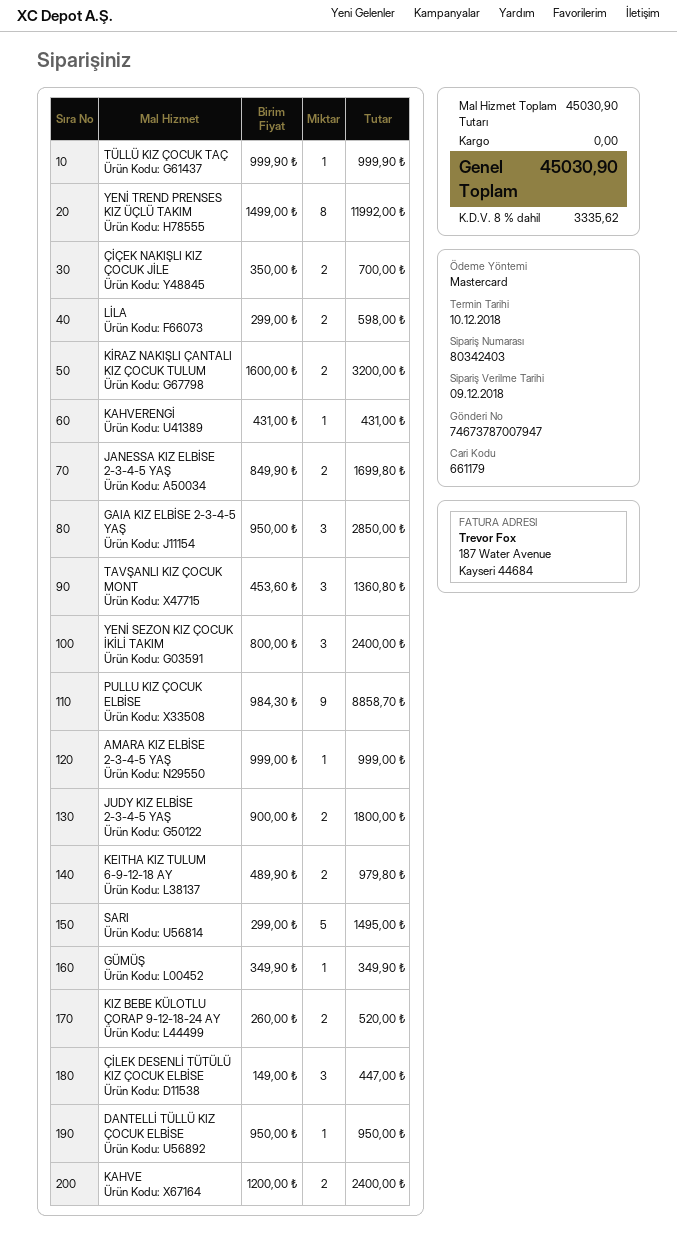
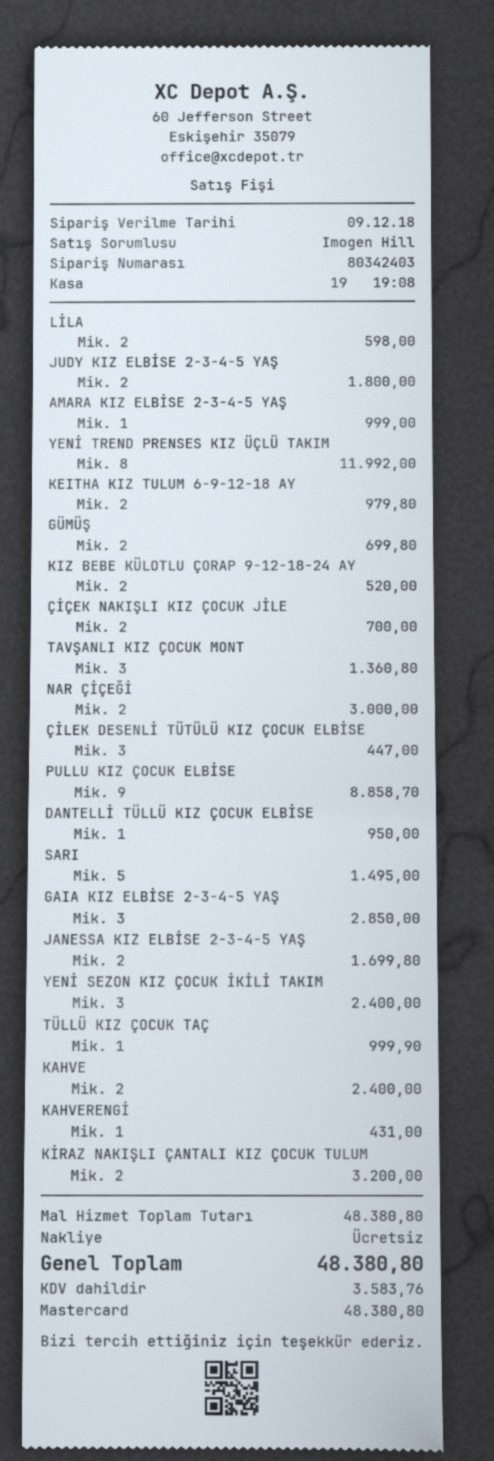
GÜMÜŞ: 1 for 349.90 -> 2 for 699.80
NAR ÇİÇEĞİ: none -> 2 for 3000.00
subtotal: 45030.90 -> 48380.80
tax: 3335.62 -> 3583.76
total: 45030.90 -> 48380.80

